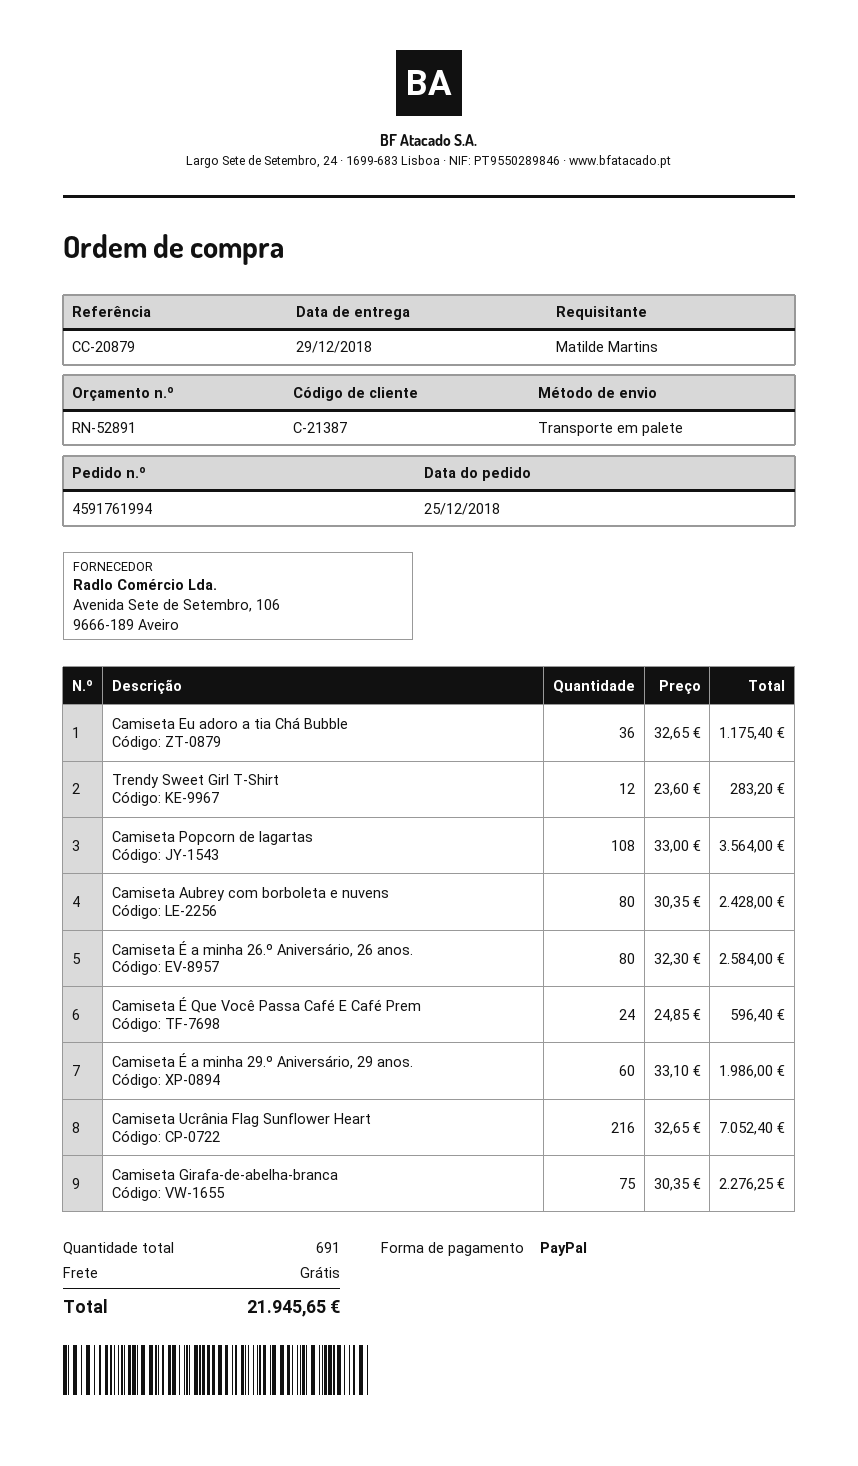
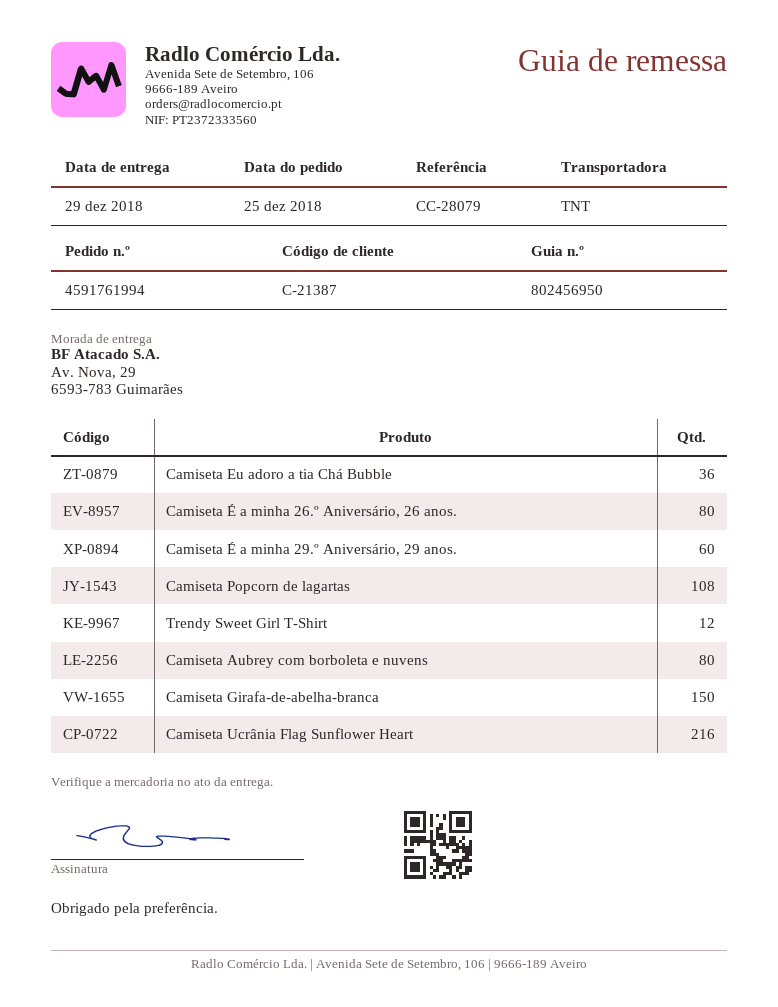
reference: CC-20879 -> CC-28079
shipping method: pallet freight -> TNT
Camiseta É Que Você Passa Café E Café Prem: 24 -> none
Camiseta Girafa-de-abelha-branca: 75 -> 150

